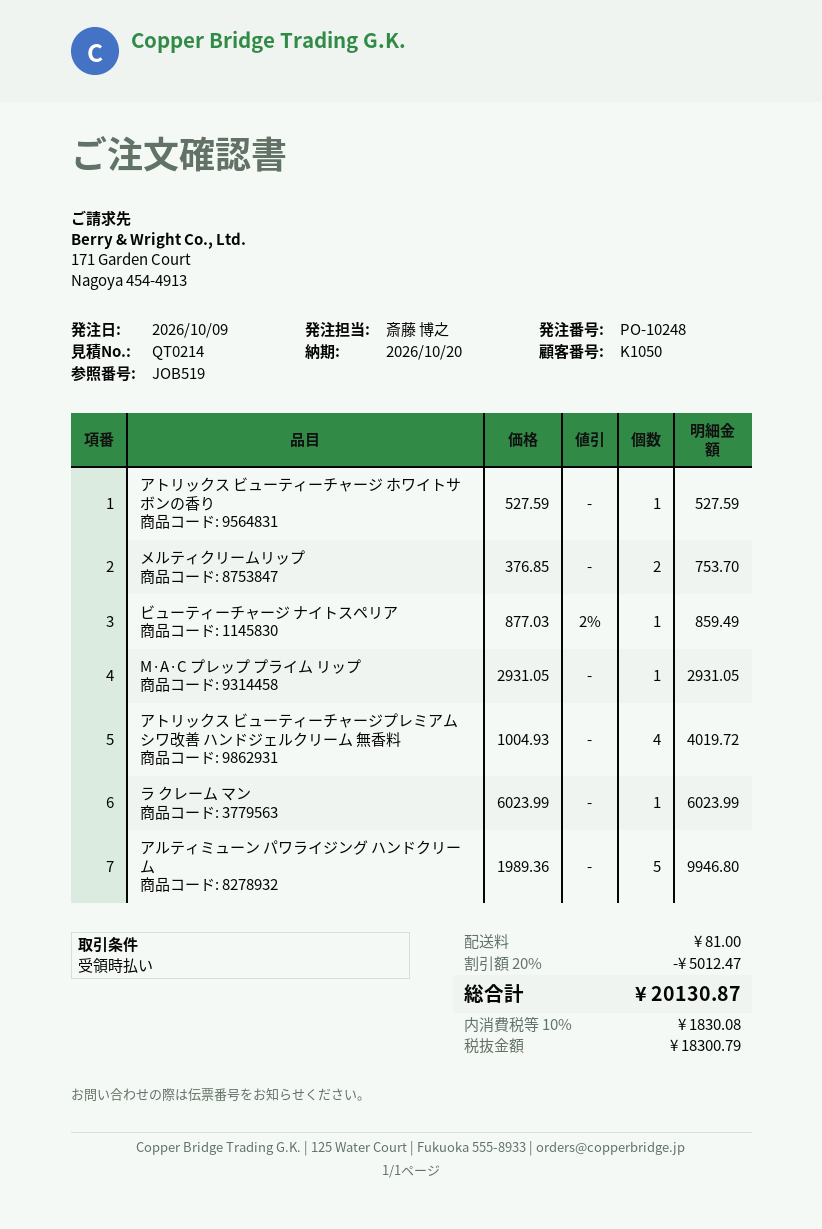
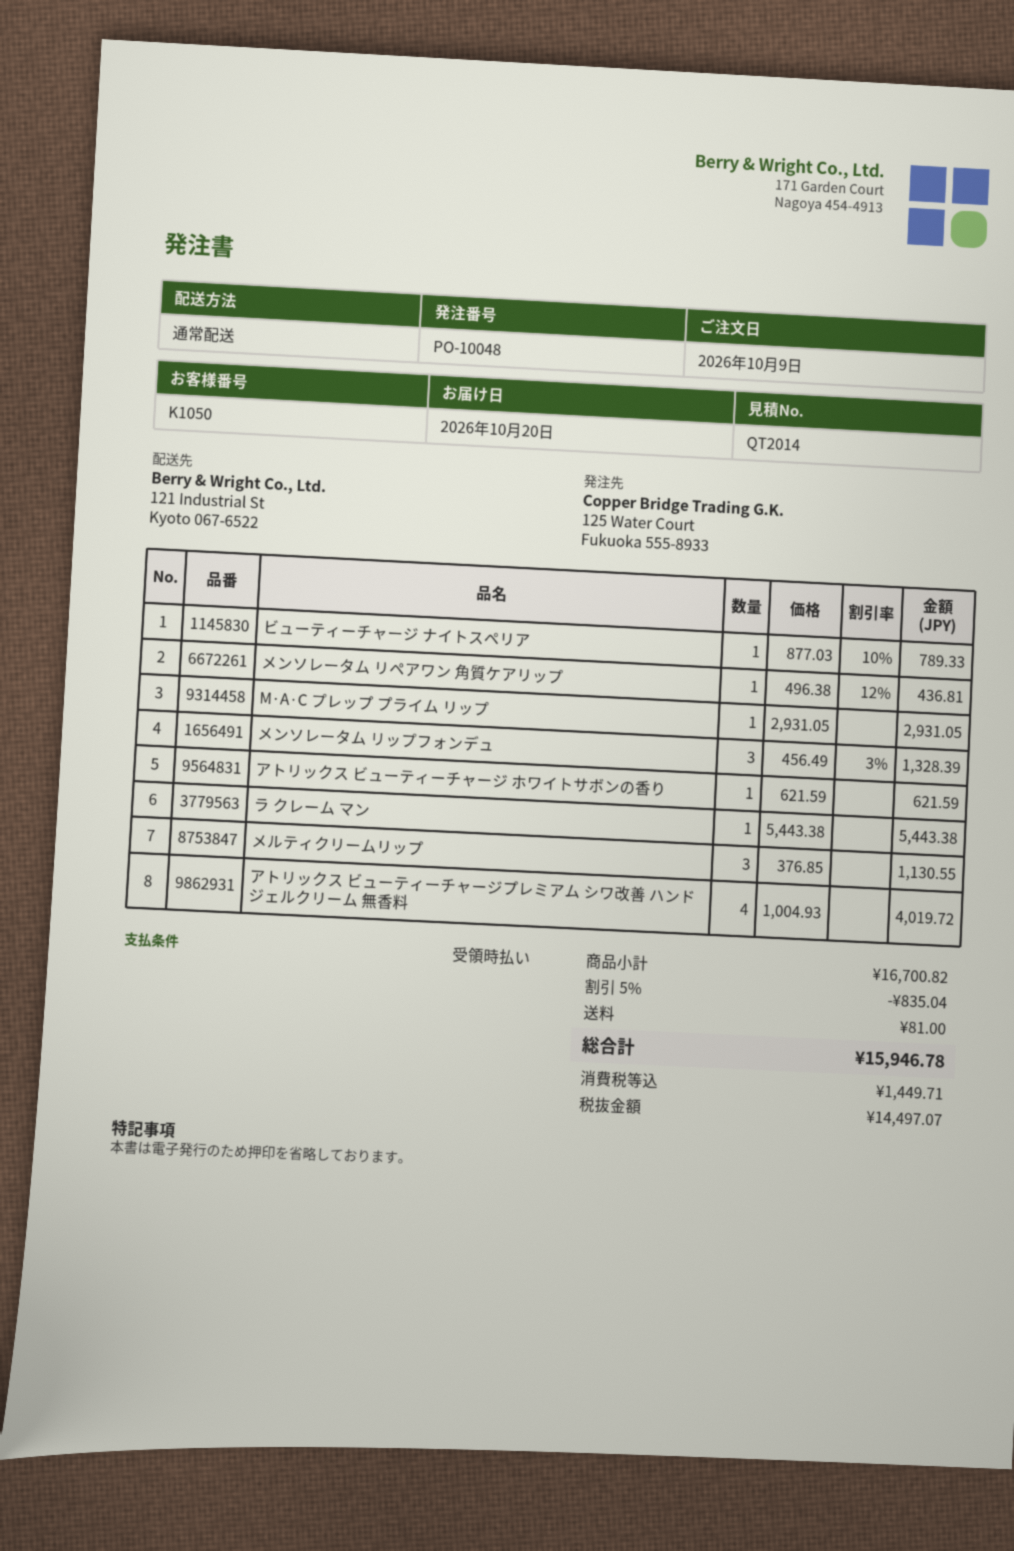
quote number: QT0214 -> QT2014
order number: PO-10248 -> PO-10048
アトリックス ビューティーチャージ ホワイトサボンの香り: 1 x 527.59 = 527.59 -> 1 x 621.59 = 621.59
メルティクリームリップ: 2 x 376.85 = 753.70 -> 3 x 376.85 = 1130.55
ビューティーチャージ ナイトスペリア: 1 x 877.03 - 2% = 859.49 -> 1 x 877.03 - 10% = 789.33
ラ クレーム マン: 1 x 6023.99 = 6023.99 -> 1 x 5443.38 = 5443.38
アルティミューン パワライジング ハンドクリーム: 5 x 1989.36 = 9946.80 -> none
メンソレータム リペアワン 角質ケアリップ: none -> 1 x 496.38 - 12% = 436.81
メンソレータム リップフォンデュ: none -> 3 x 456.49 - 3% = 1328.39
discount: 20% = 5012.47 -> 5% = 835.04
net: 18300.79 -> 14497.07
tax: 1830.08 -> 1449.71
total: 20130.87 -> 15946.78

